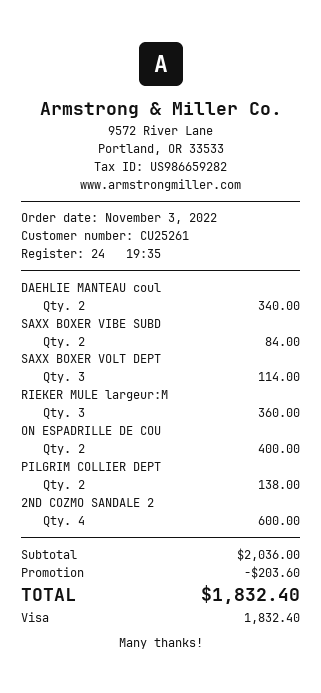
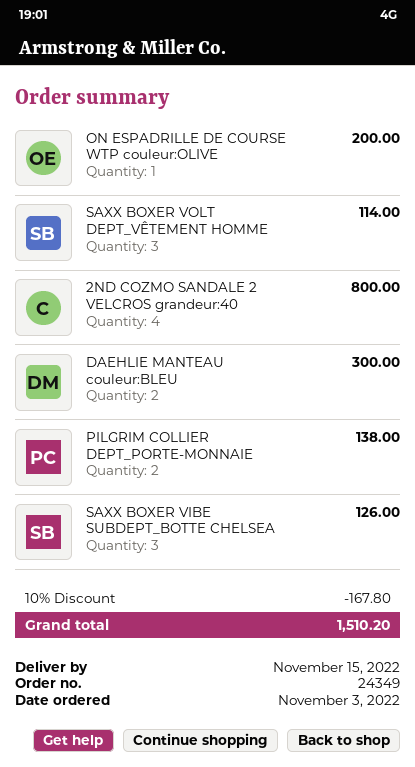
DAEHLIE MANTEAU coul: 2 for 340.00 -> 2 for 300.00
SAXX BOXER VIBE SUBD: 2 for 84.00 -> 3 for 126.00
RIEKER MULE largeur:M: 3 for 360.00 -> none
ON ESPADRILLE DE COU: 2 for 400.00 -> 1 for 200.00
2ND COZMO SANDALE 2: 4 for 600.00 -> 4 for 800.00
discount: 203.60 -> 167.80
total: 1832.40 -> 1510.20

